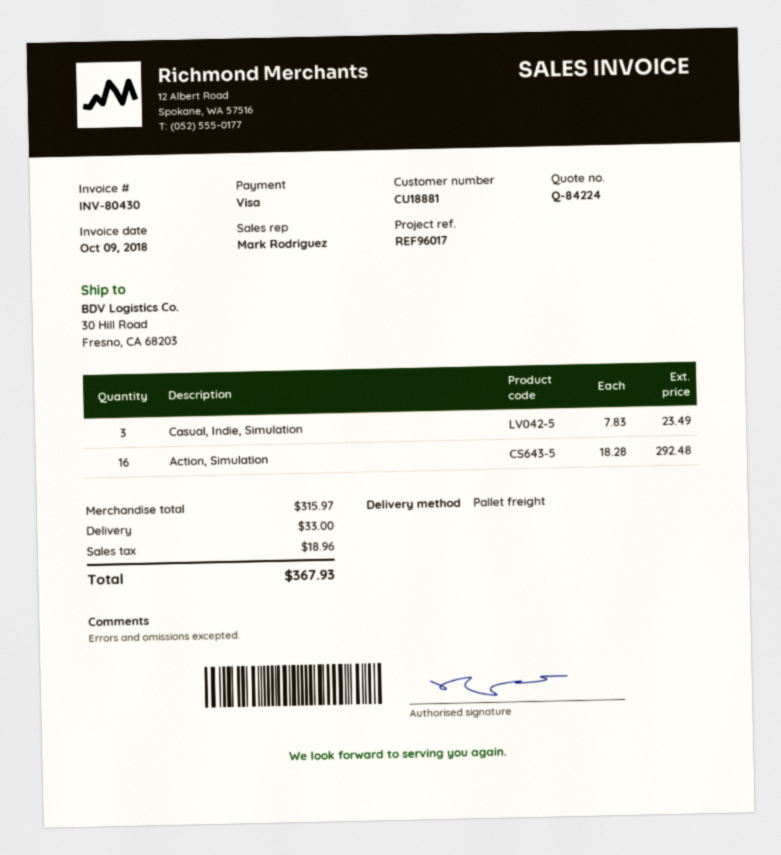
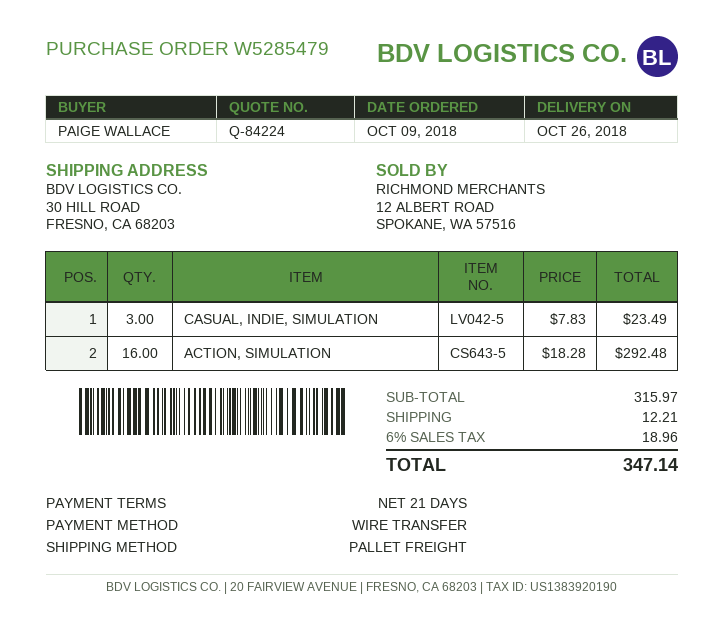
payment method: Visa -> bank transfer
shipping: 33.00 -> 12.21
total: 367.93 -> 347.14

